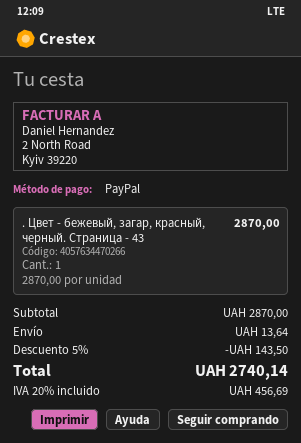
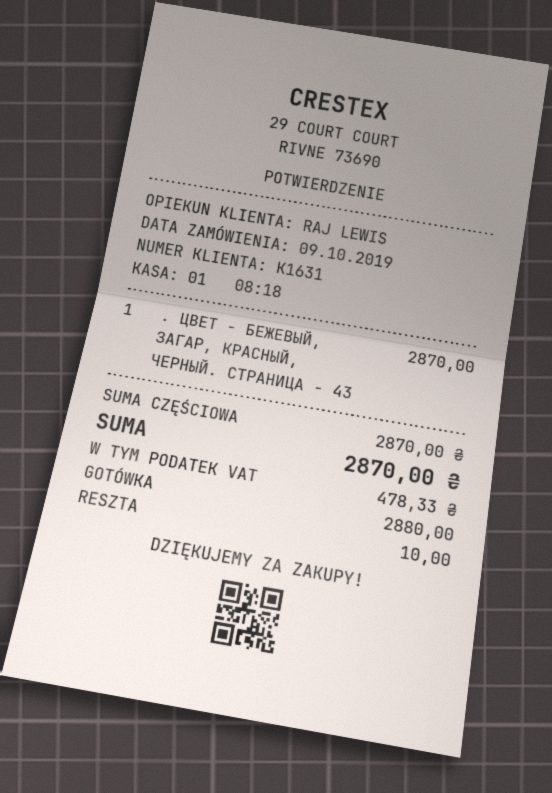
payment method: PayPal -> cash
discount: 5% = 143.50 -> none
shipping: 13.64 -> none
tax: 456.69 -> 478.33
total: 2740.14 -> 2870.00

